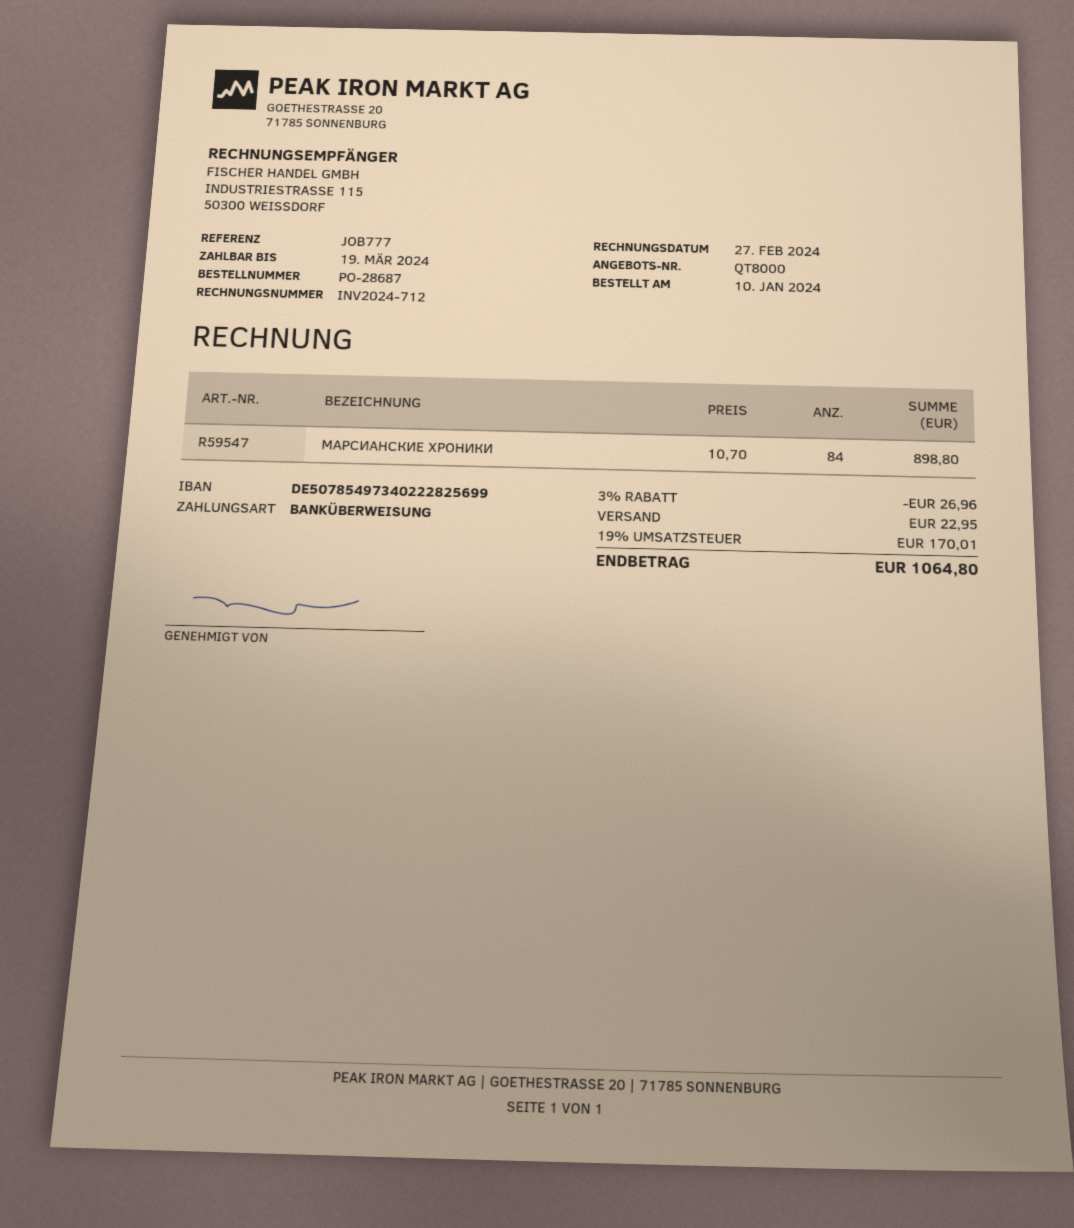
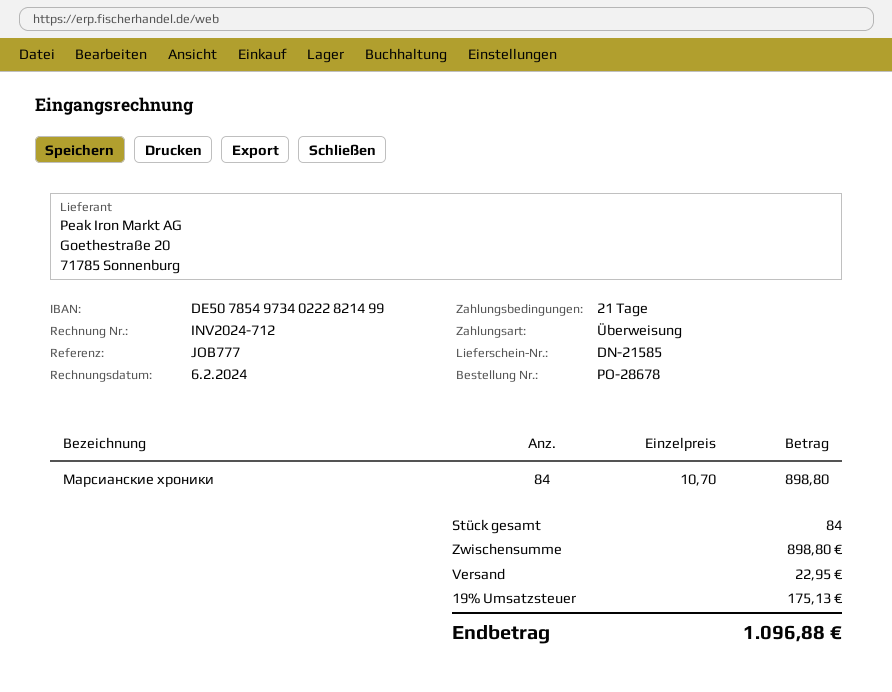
order number: PO-28687 -> PO-28678
invoice date: 2024-02-27 -> 2024-02-06
bank account: DE50785497340222825699 -> DE50785497340222821499
discount: 3% = 26.96 -> none
tax: 19% = 170.01 -> 19% = 175.13
total: 1064.80 -> 1096.88

